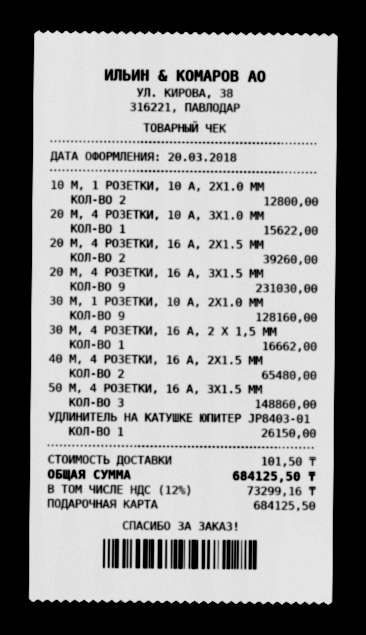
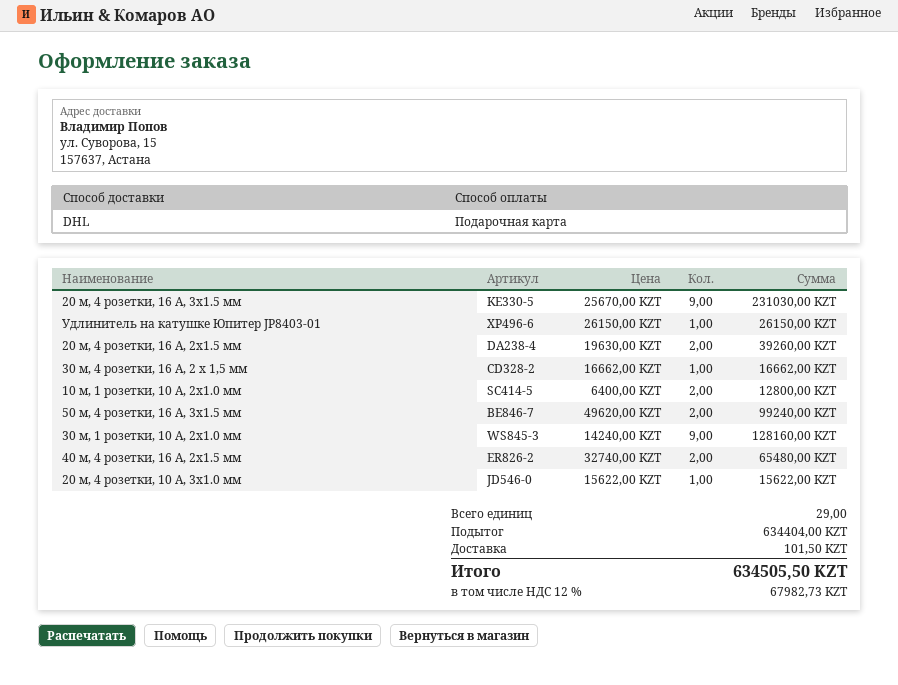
50 М, 4 РОЗЕТКИ, 16 А, 3X1.5 ММ: 3 for 148860.00 -> 2 for 99240.00
tax: 12% = 73299.16 -> 12% = 67982.73
total: 684125.50 -> 634505.50

